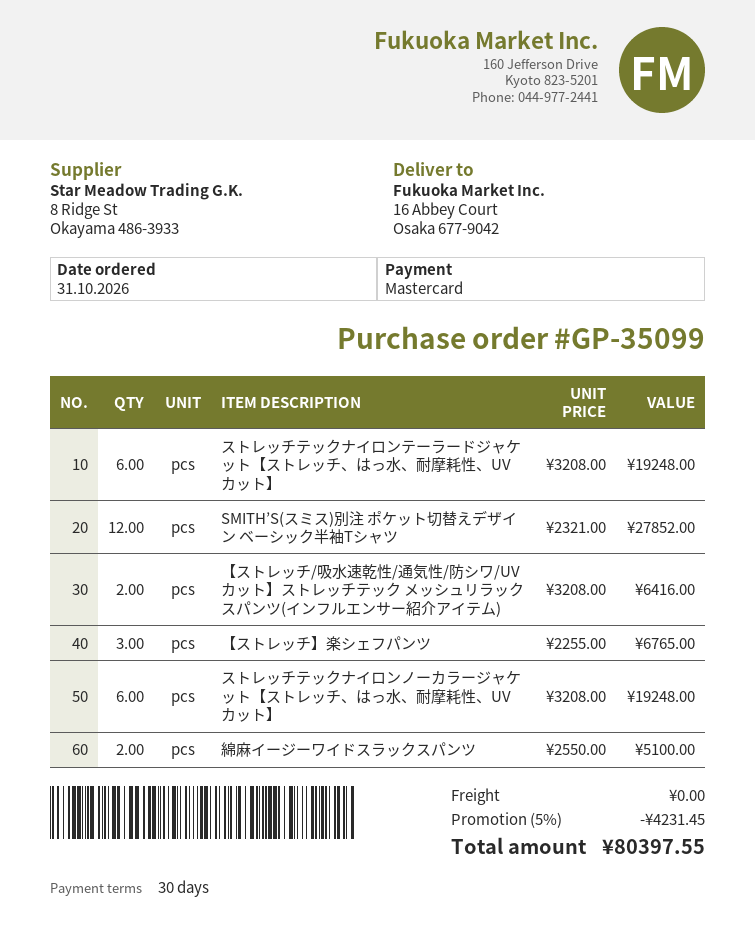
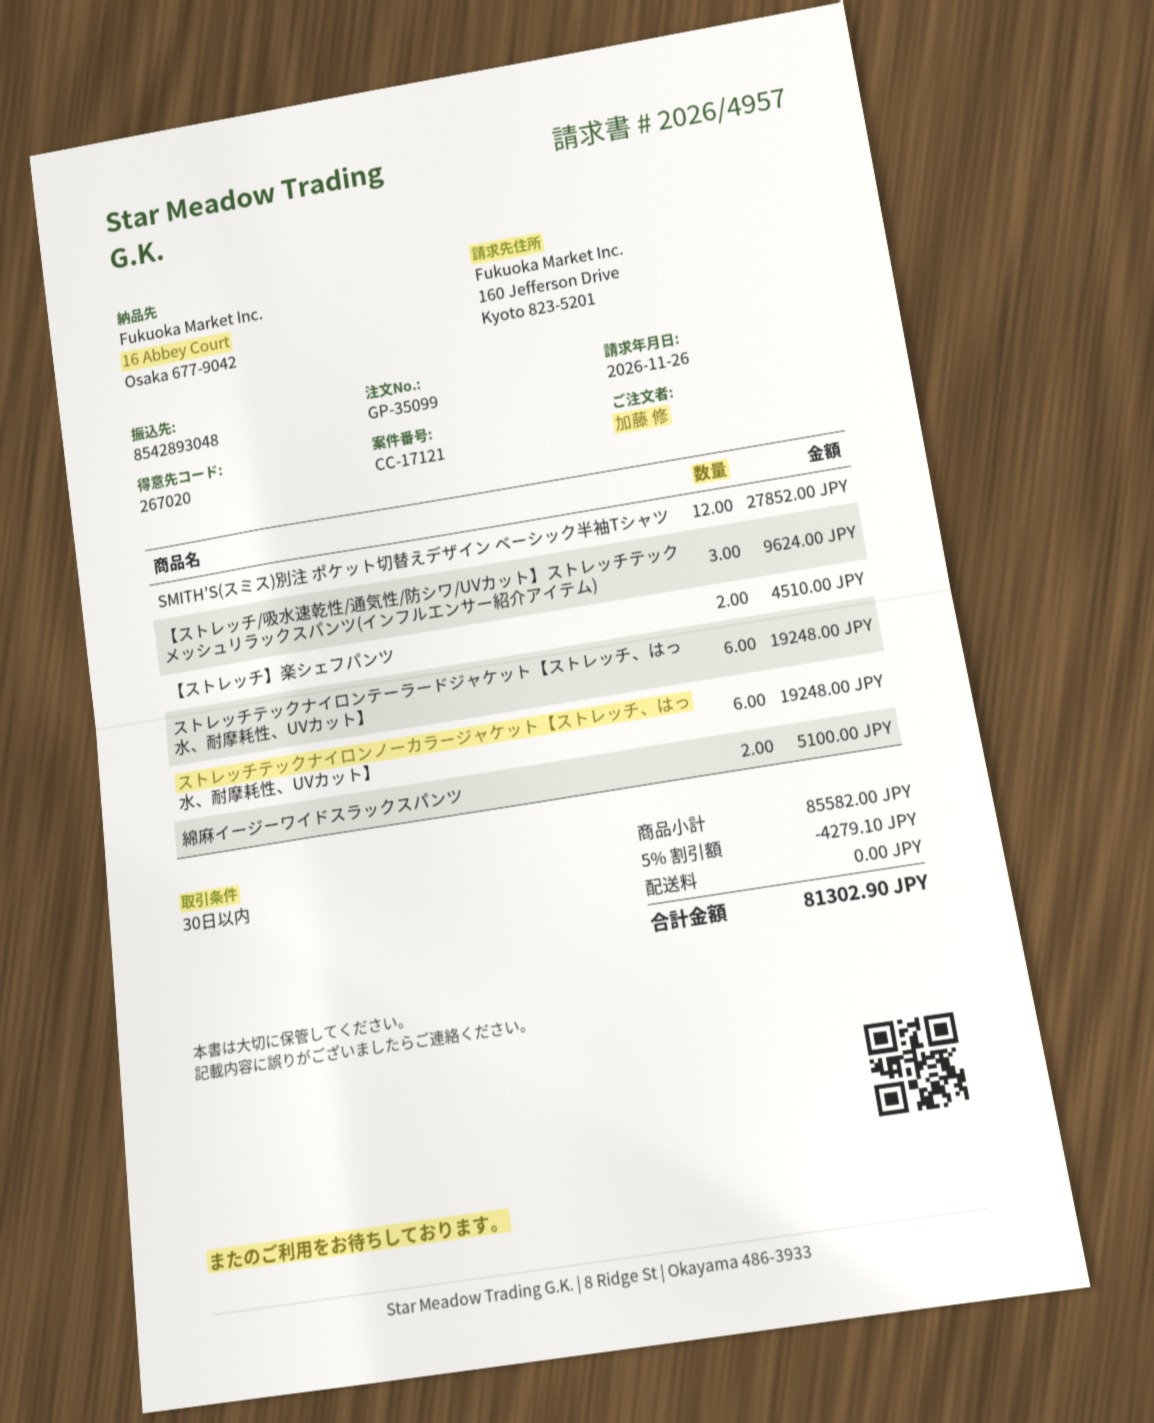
【ストレッチ/吸水速乾性/通気性/防シワ/UVカット】ストレッチテック メッシュリラックスパンツ(インフルエンサー紹介アイテム): 2 for 6416.00 -> 3 for 9624.00
【ストレッチ】楽シェフパンツ: 3 for 6765.00 -> 2 for 4510.00
discount: 5% = 4231.45 -> 5% = 4279.10
total: 80397.55 -> 81302.90

